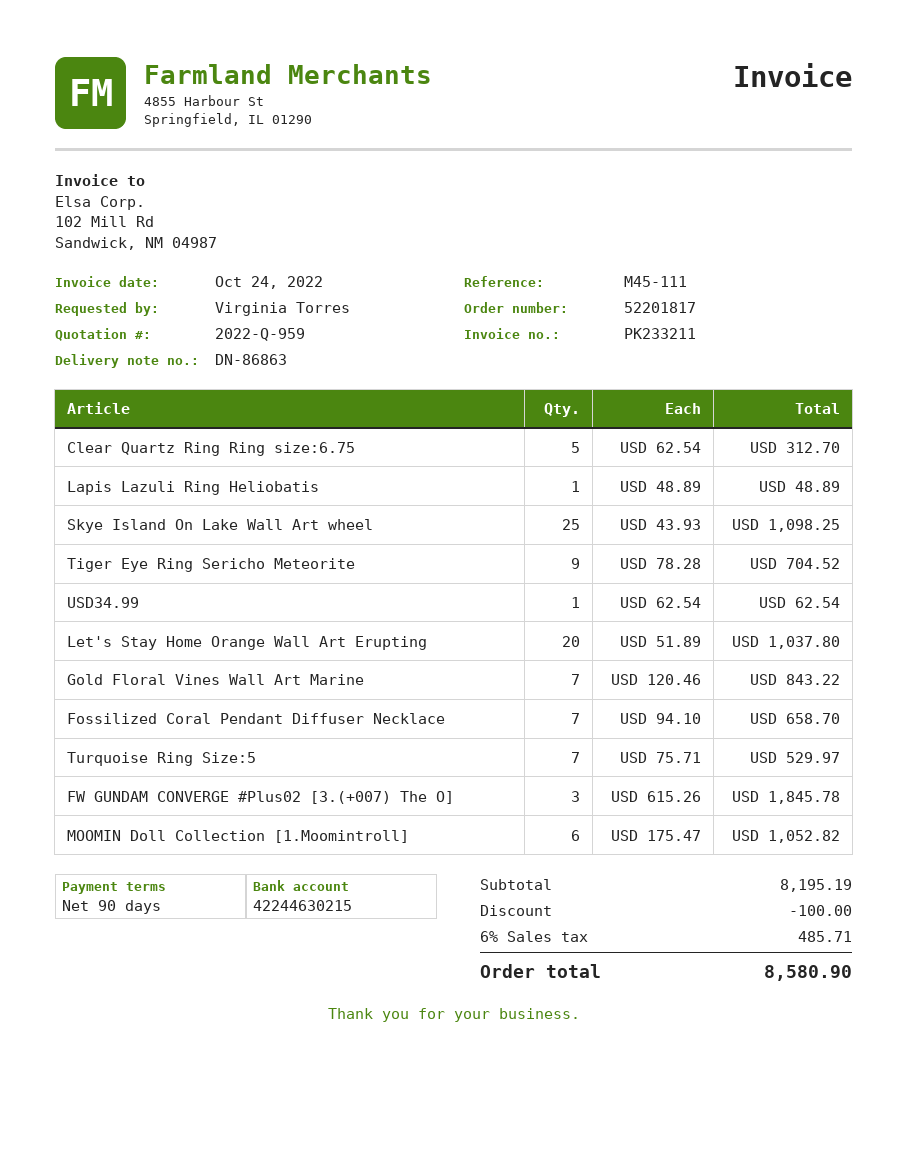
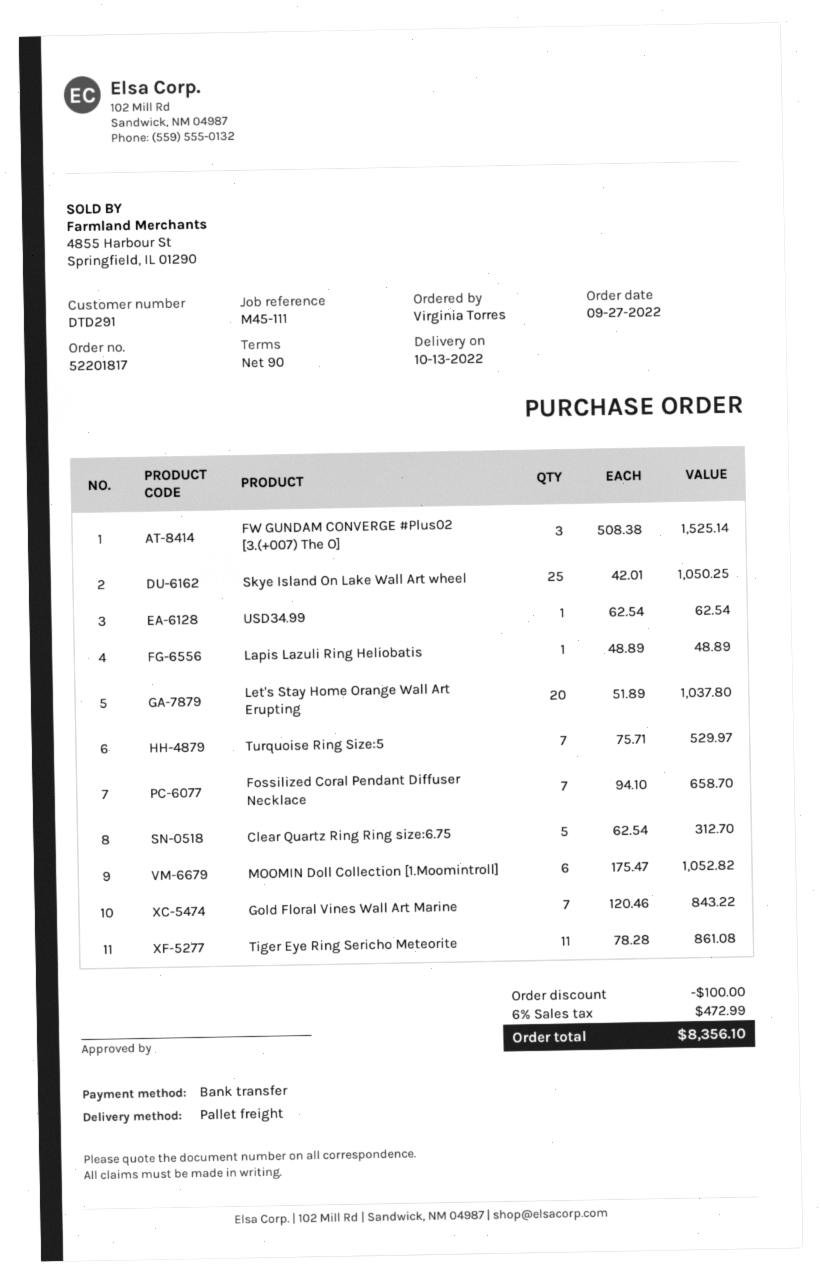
Skye Island On Lake Wall Art wheel: 25 x 43.93 = 1098.25 -> 25 x 42.01 = 1050.25
Tiger Eye Ring Sericho Meteorite: 9 x 78.28 = 704.52 -> 11 x 78.28 = 861.08
FW GUNDAM CONVERGE #Plus02 [3.(+007) The O]: 3 x 615.26 = 1845.78 -> 3 x 508.38 = 1525.14
tax: 6% = 485.71 -> 6% = 472.99
total: 8580.90 -> 8356.10

